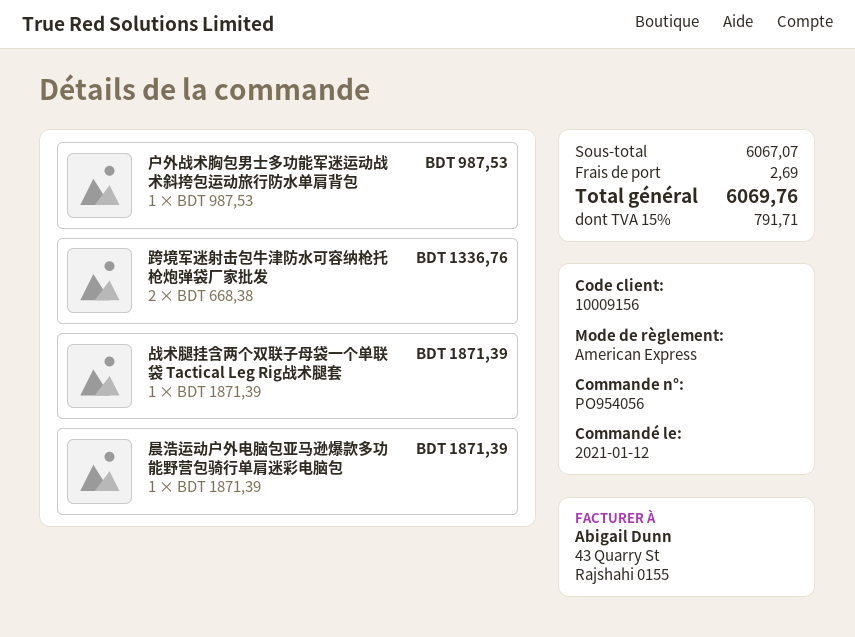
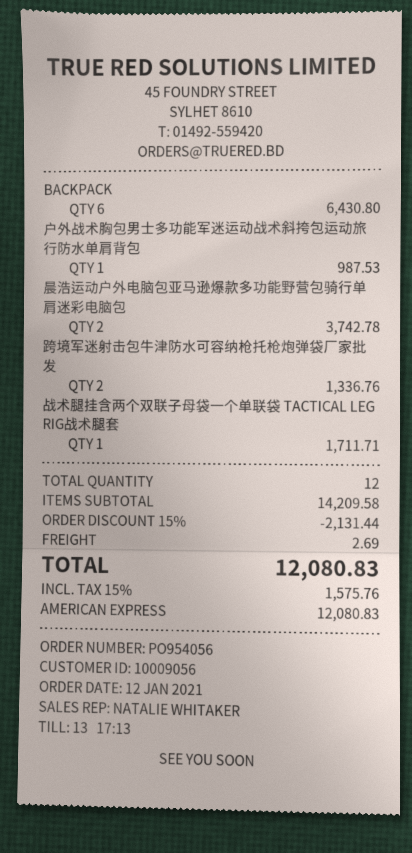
customer number: 10009156 -> 10009056
战术腿挂含两个双联子母袋一个单联袋 Tactical Leg Rig战术腿套: 1 for 1871.39 -> 1 for 1711.71
晨浩运动户外电脑包亚马逊爆款多功能野营包骑行单肩迷彩电脑包: 1 for 1871.39 -> 2 for 3742.78
BACKPACK: none -> 6 for 6430.80
subtotal: 6067.07 -> 14209.58
discount: none -> 15% = 2131.44
tax: 15% = 791.71 -> 15% = 1575.76
total: 6069.76 -> 12080.83

